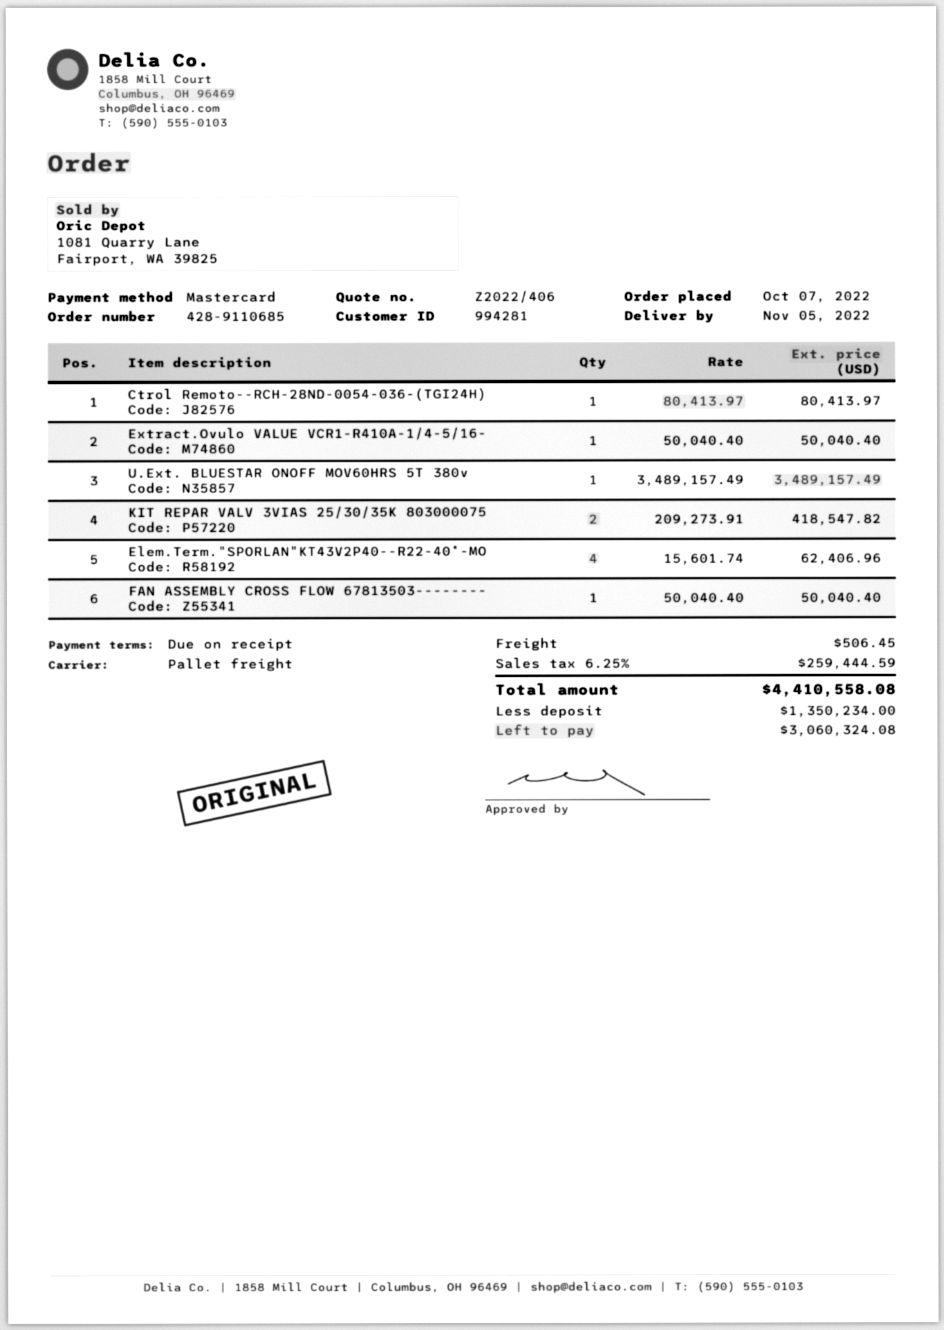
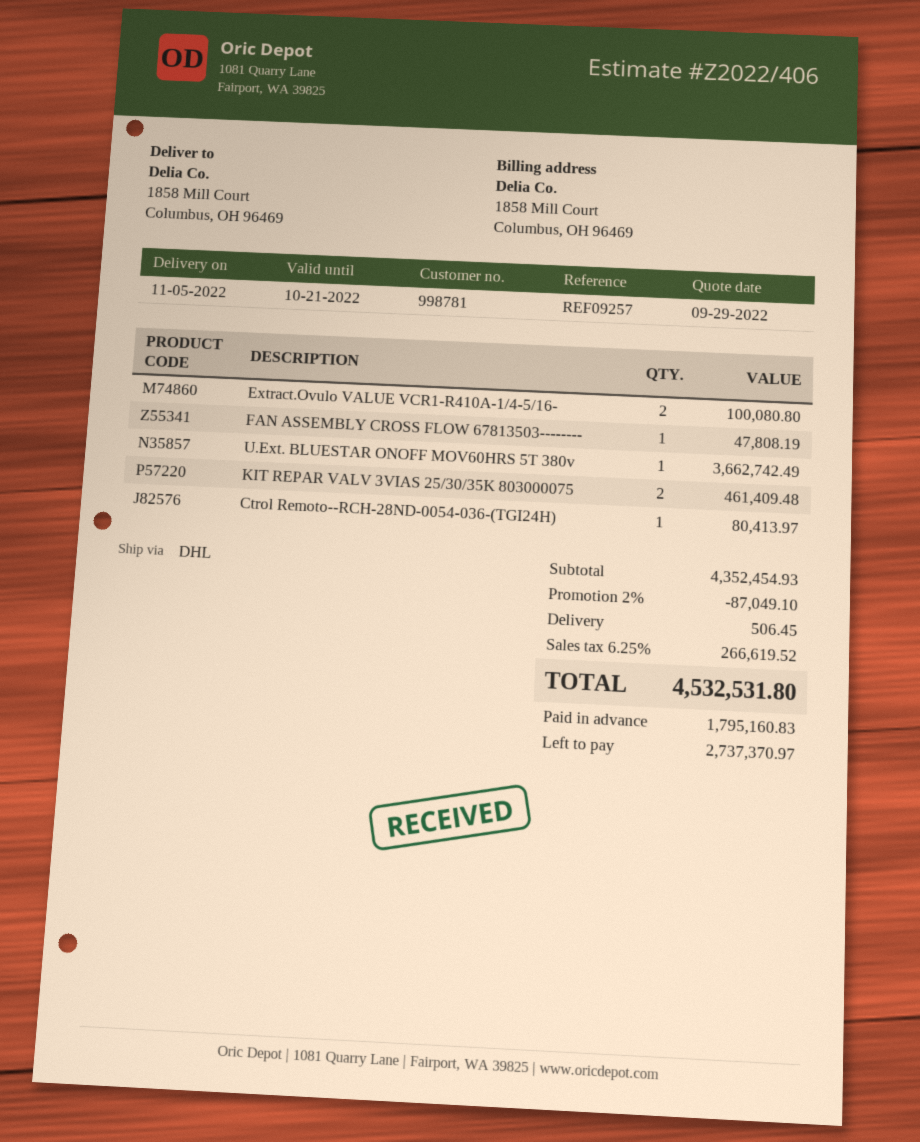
customer number: 994281 -> 998781
shipping method: pallet freight -> DHL
Extract.Ovulo VALUE VCR1-R410A-1/4-5/16-: 1 for 50040.40 -> 2 for 100080.80
U.Ext. BLUESTAR ONOFF MOV60HRS 5T 380v: 1 for 3489157.49 -> 1 for 3662742.49
KIT REPAR VALV 3VIAS 25/30/35K 803000075: 2 for 418547.82 -> 2 for 461409.48
Elem.Term."SPORLAN"KT43V2P40--R22-40*-MO: 4 for 62406.96 -> none
FAN ASSEMBLY CROSS FLOW 67813503--------: 1 for 50040.40 -> 1 for 47808.19
discount: none -> 2% = 87049.10
tax: 6.25% = 259444.59 -> 6.25% = 266619.52
total: 4410558.08 -> 4532531.80
deposit: 1350234.00 -> 1795160.83
balance: 3060324.08 -> 2737370.97

